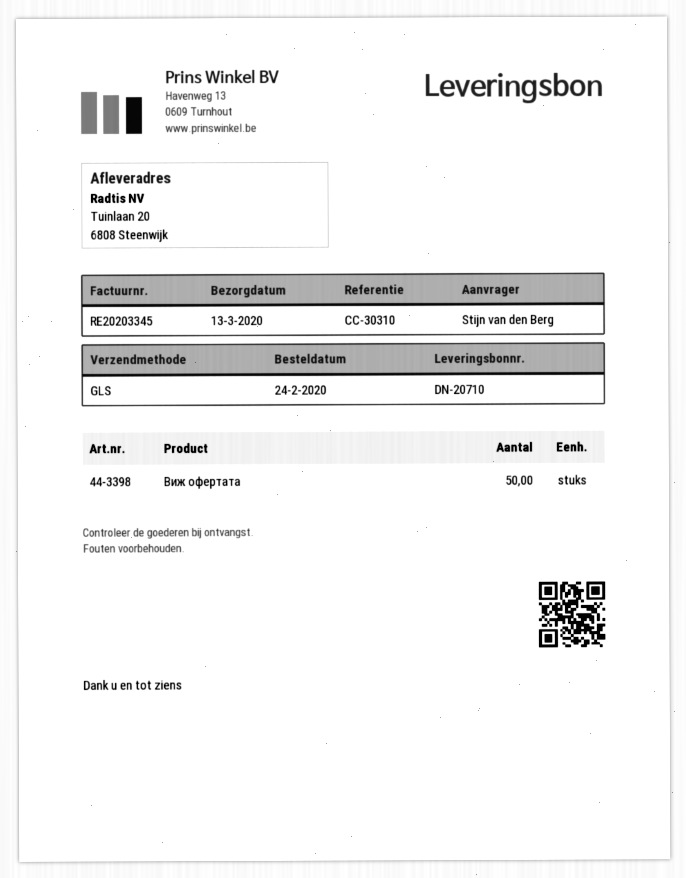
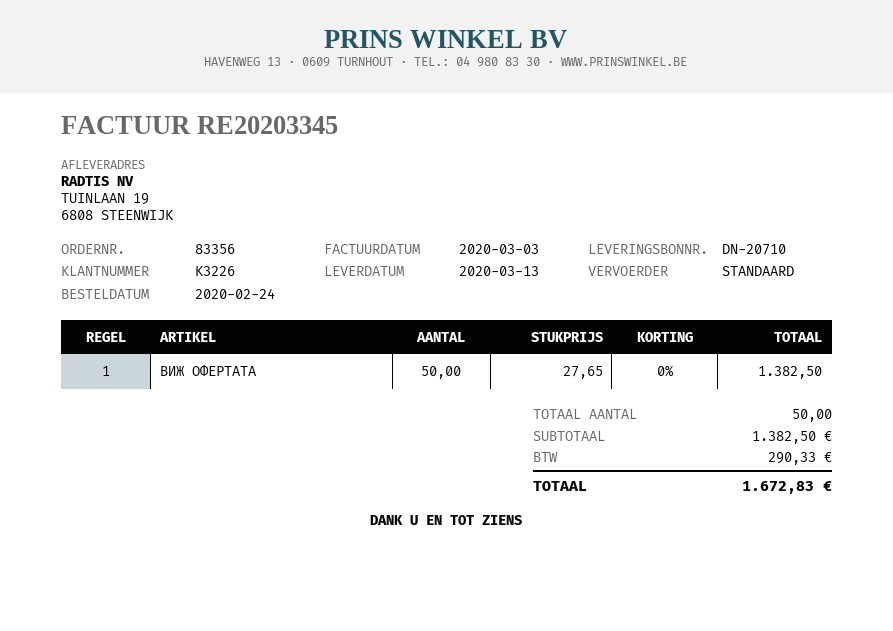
shipping method: GLS -> standard
ship to: Tuinlaan 20, 6808 Steenwijk -> TUINLAAN 19, 6808 STEENWIJK

